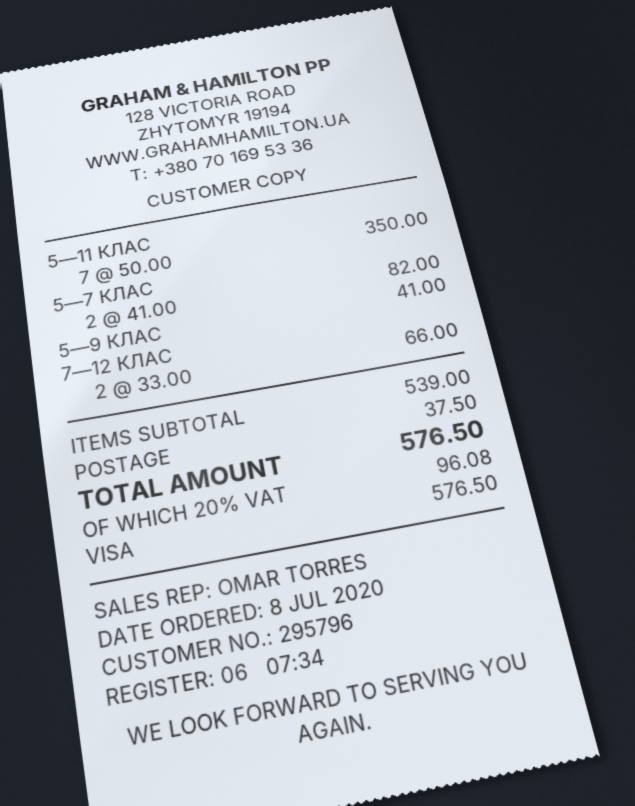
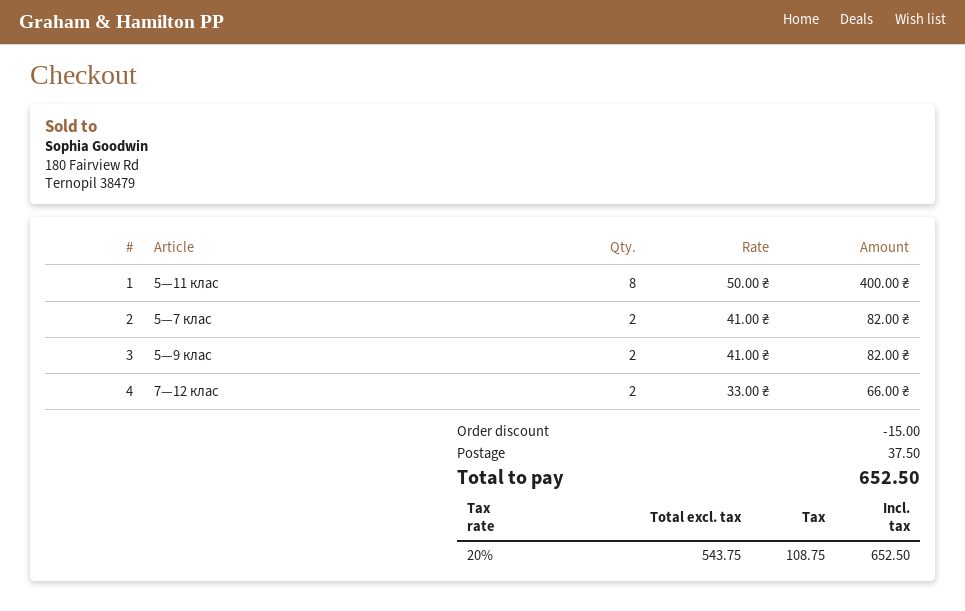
5—11 КЛАС: 7 x 50.00 = 350.00 -> 8 x 50.00 = 400.00
5—9 КЛАС: 1 x 41.00 = 41.00 -> 2 x 41.00 = 82.00
discount: none -> 15.00
tax: 20% = 96.08 -> 20% = 108.75
total: 576.50 -> 652.50

